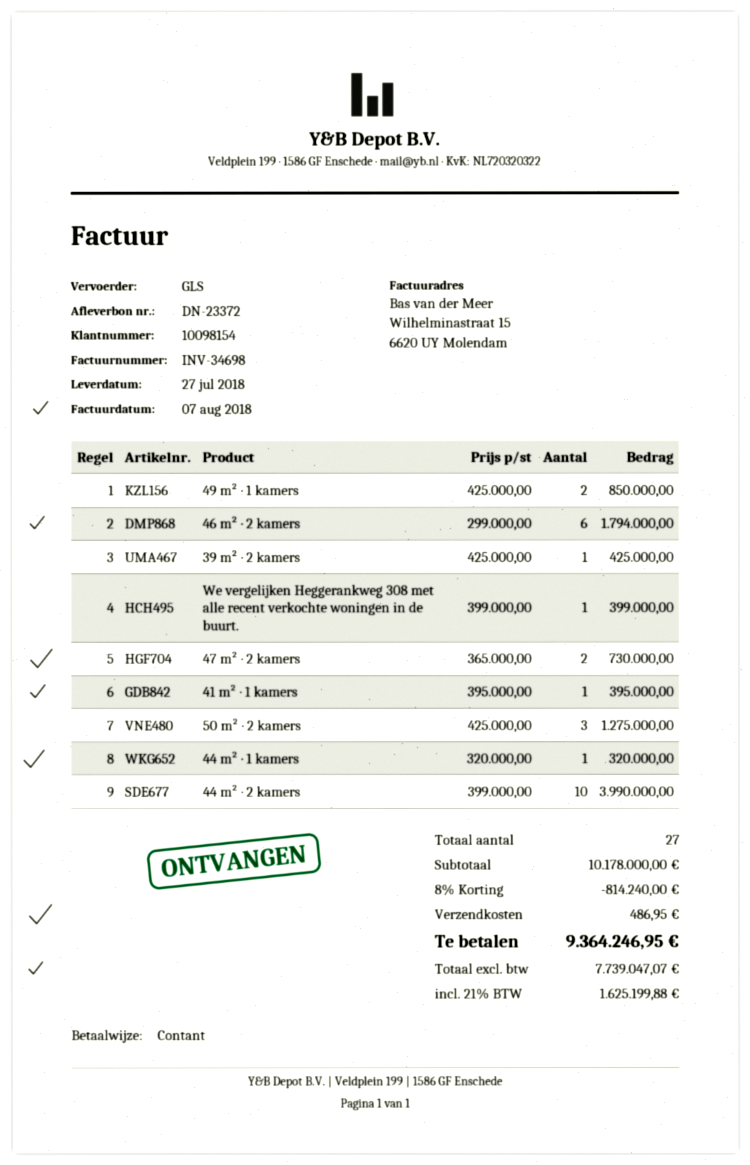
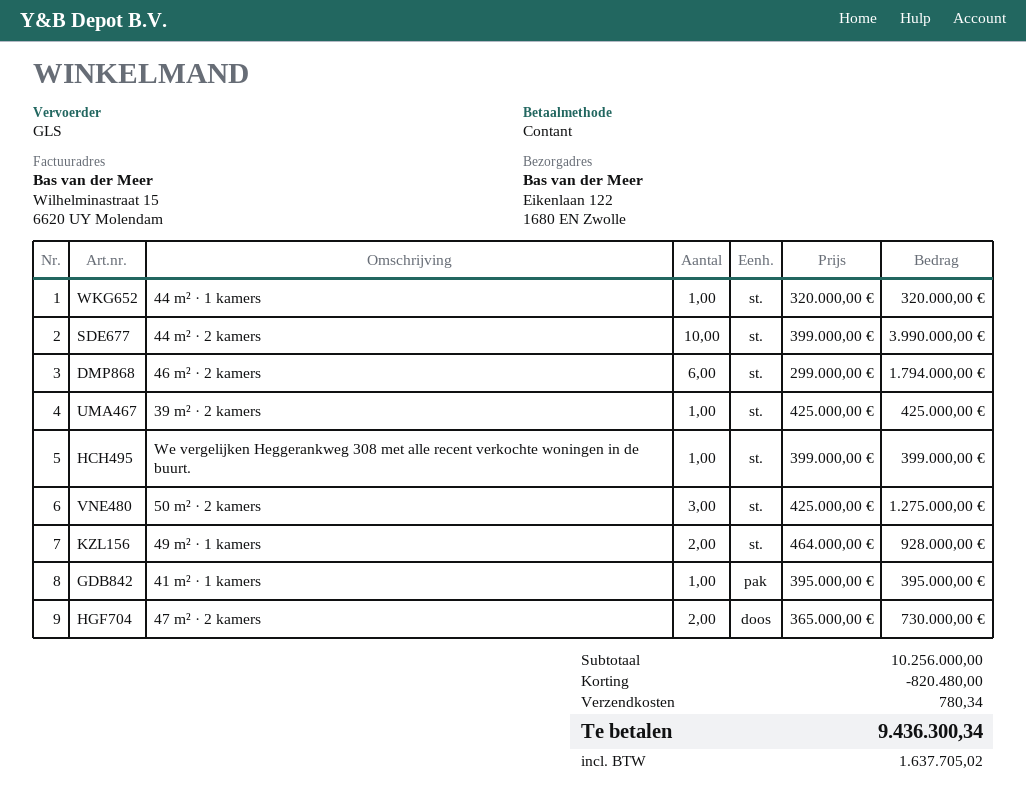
49 m² · 1 kamers: 2 x 425000.00 = 850000.00 -> 2 x 464000.00 = 928000.00
subtotal: 10178000.00 -> 10256000.00
discount: 814240.00 -> 820480.00
shipping: 486.95 -> 780.34
tax: 1625199.88 -> 1637705.02
total: 9364246.95 -> 9436300.34

